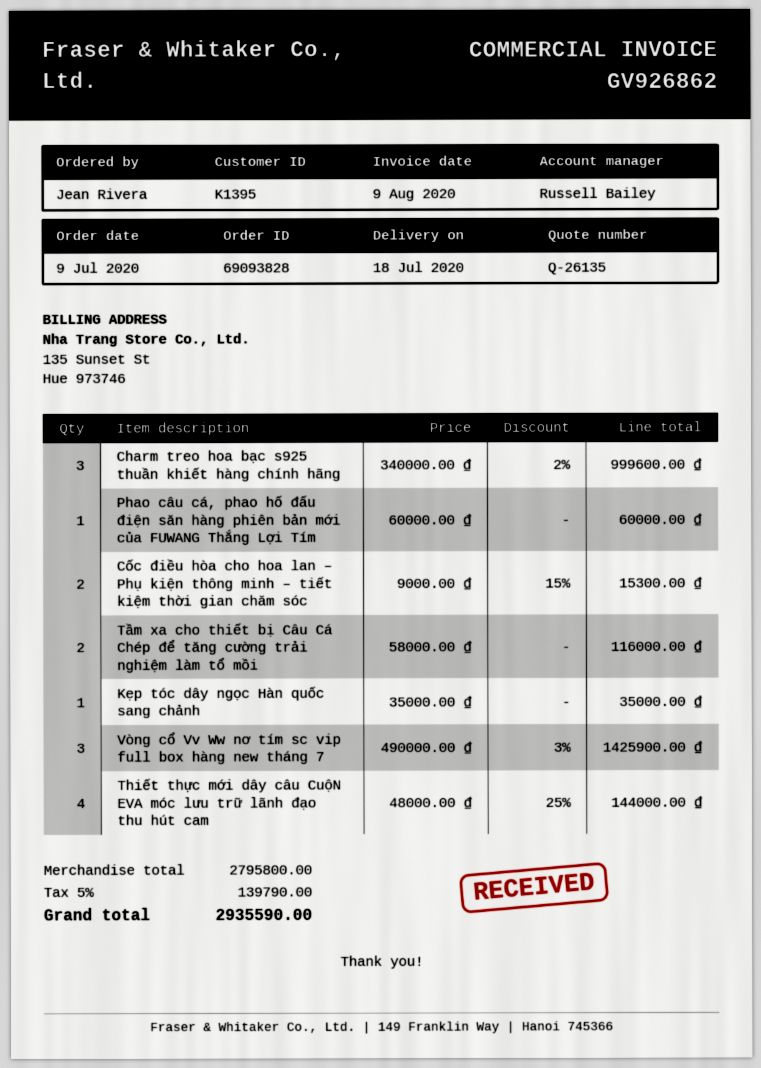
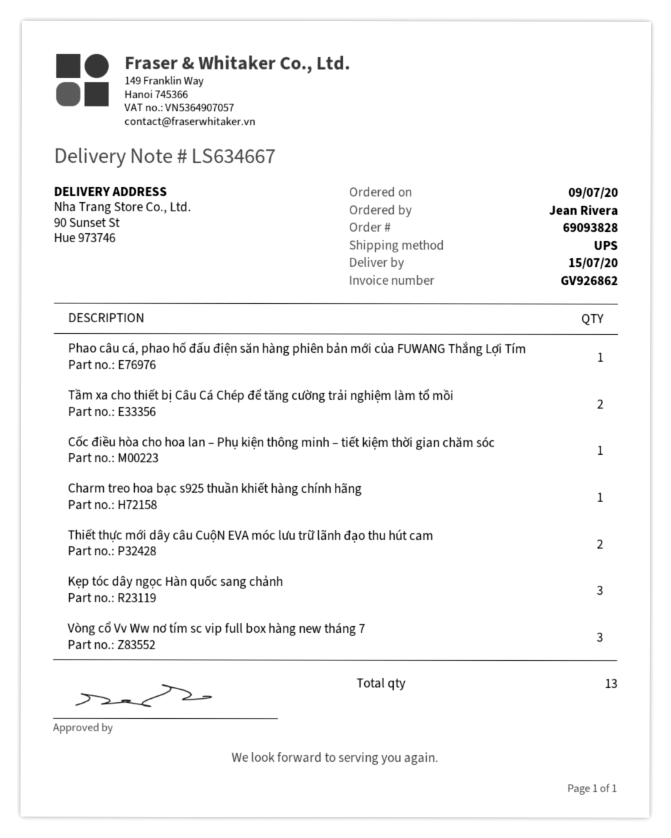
delivery date: 2020-07-18 -> 2020-07-15
Charm treo hoa bạc s925 thuần khiết hàng chính hãng: 3 -> 1
Cốc điều hòa cho hoa lan – Phụ kiện thông minh – tiết kiệm thời gian chăm sóc: 2 -> 1
Kẹp tóc dây ngọc Hàn quốc sang chảnh: 1 -> 3
Thiết thực mới dây câu CuộN EVA móc lưu trữ lãnh đạo thu hút cam: 4 -> 2

